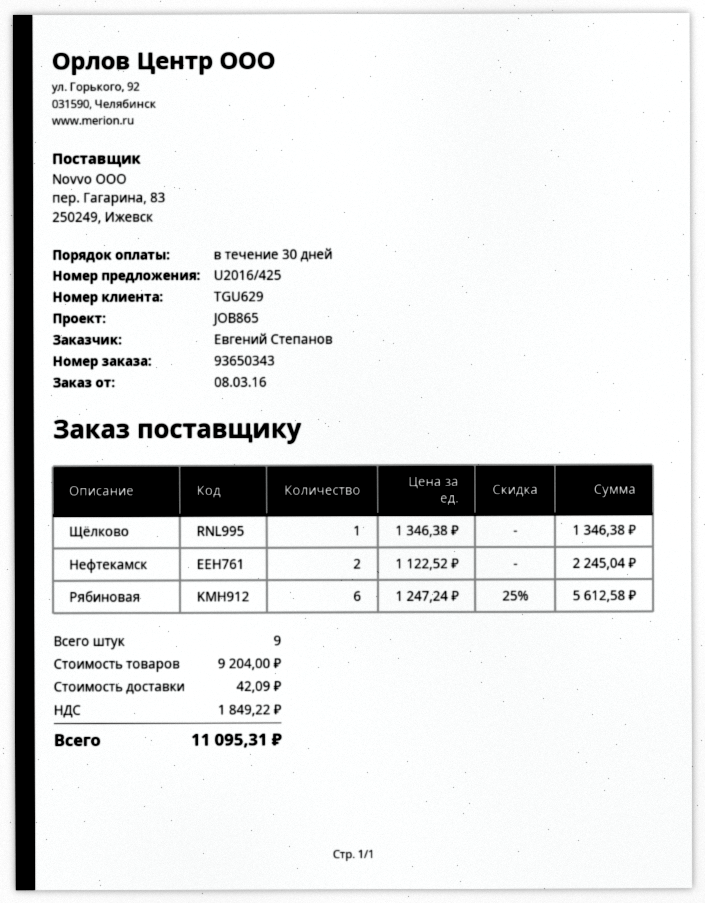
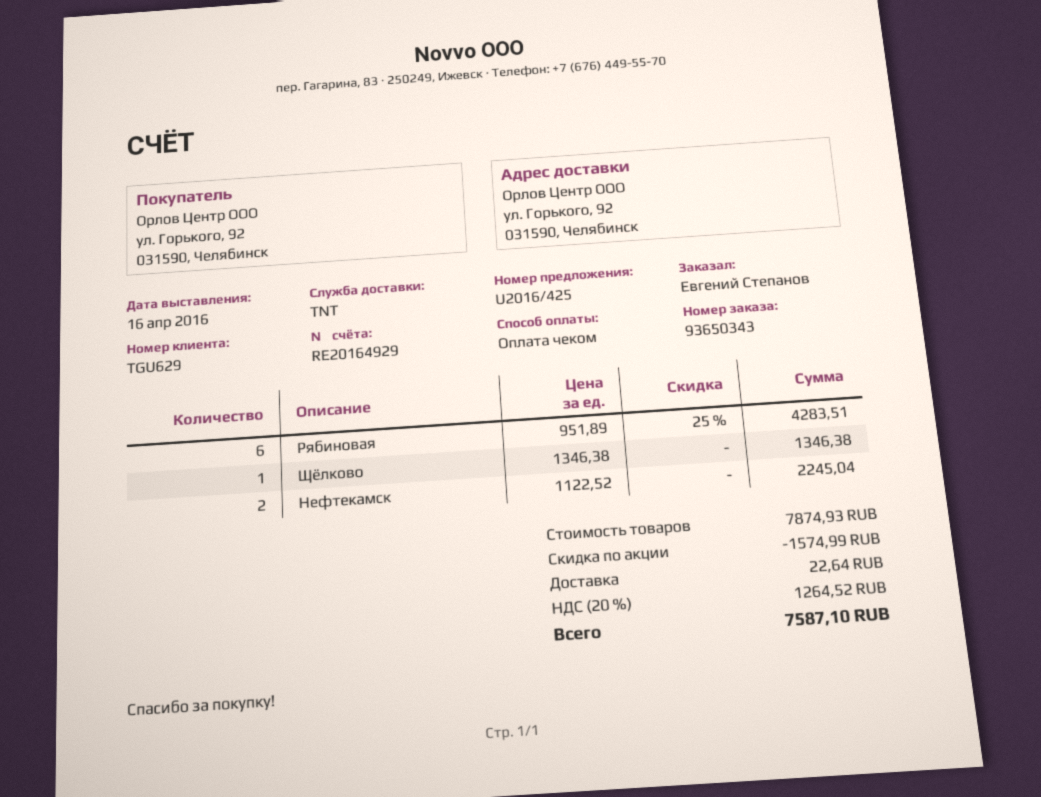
Рябиновая: 6 x 1247.24 - 25% = 5612.58 -> 6 x 951.89 - 25% = 4283.51
subtotal: 9204.00 -> 7874.93
discount: none -> 1574.99
shipping: 42.09 -> 22.64
tax: 1849.22 -> 1264.52
total: 11095.31 -> 7587.10

